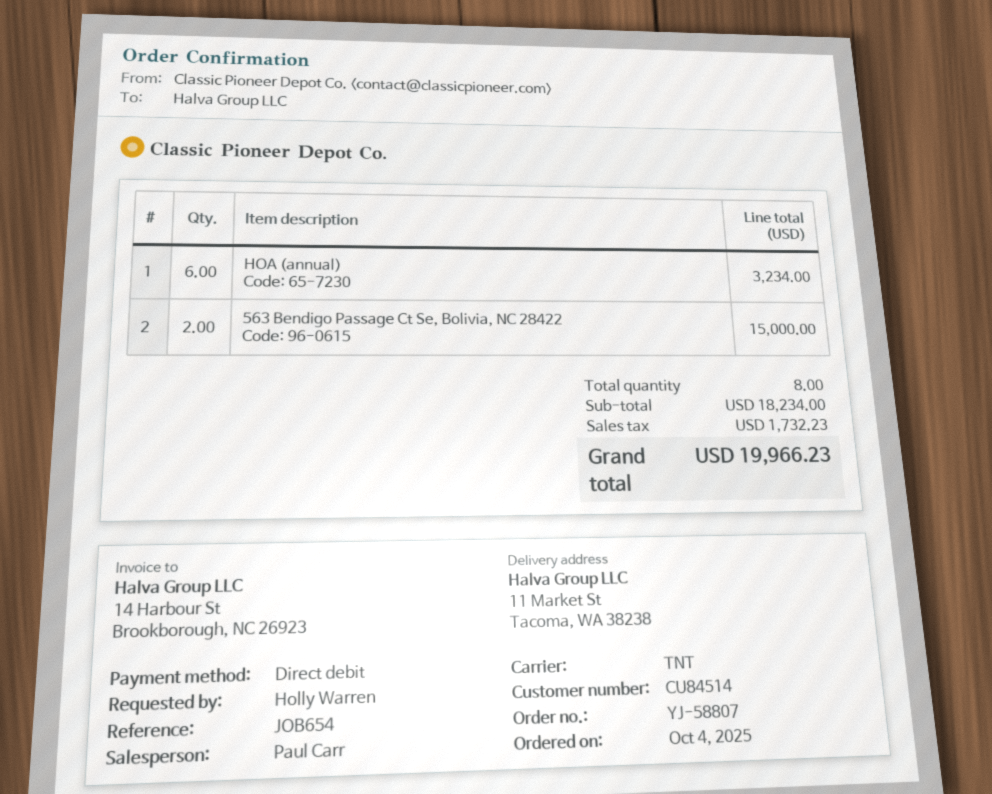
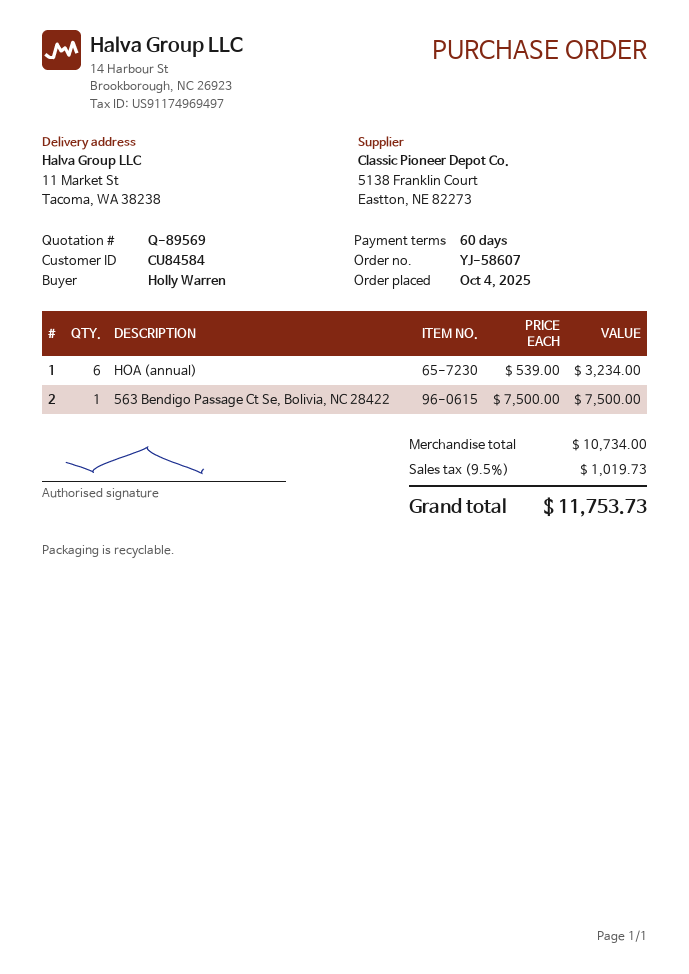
order number: YJ-58807 -> YJ-58607
customer number: CU84514 -> CU84584
563 Bendigo Passage Ct Se, Bolivia, NC 28422: 2 for 15000.00 -> 1 for 7500.00
subtotal: 18234.00 -> 10734.00
tax: 1732.23 -> 1019.73
total: 19966.23 -> 11753.73

